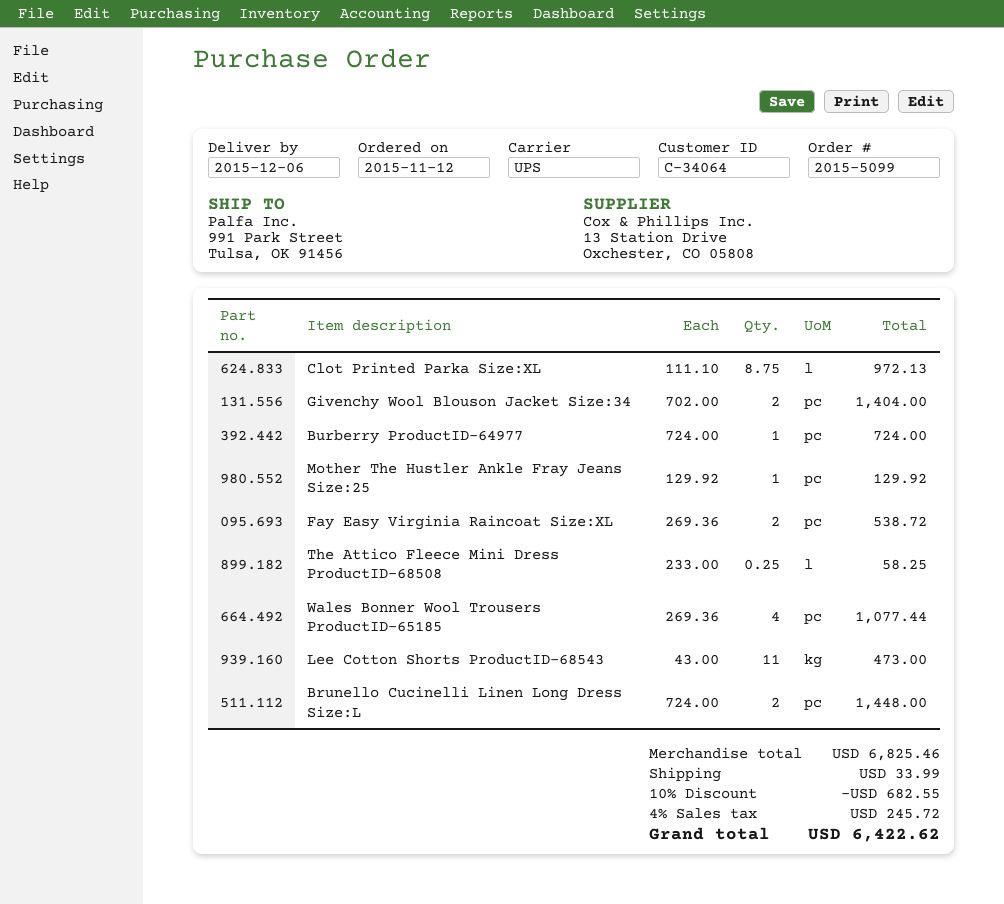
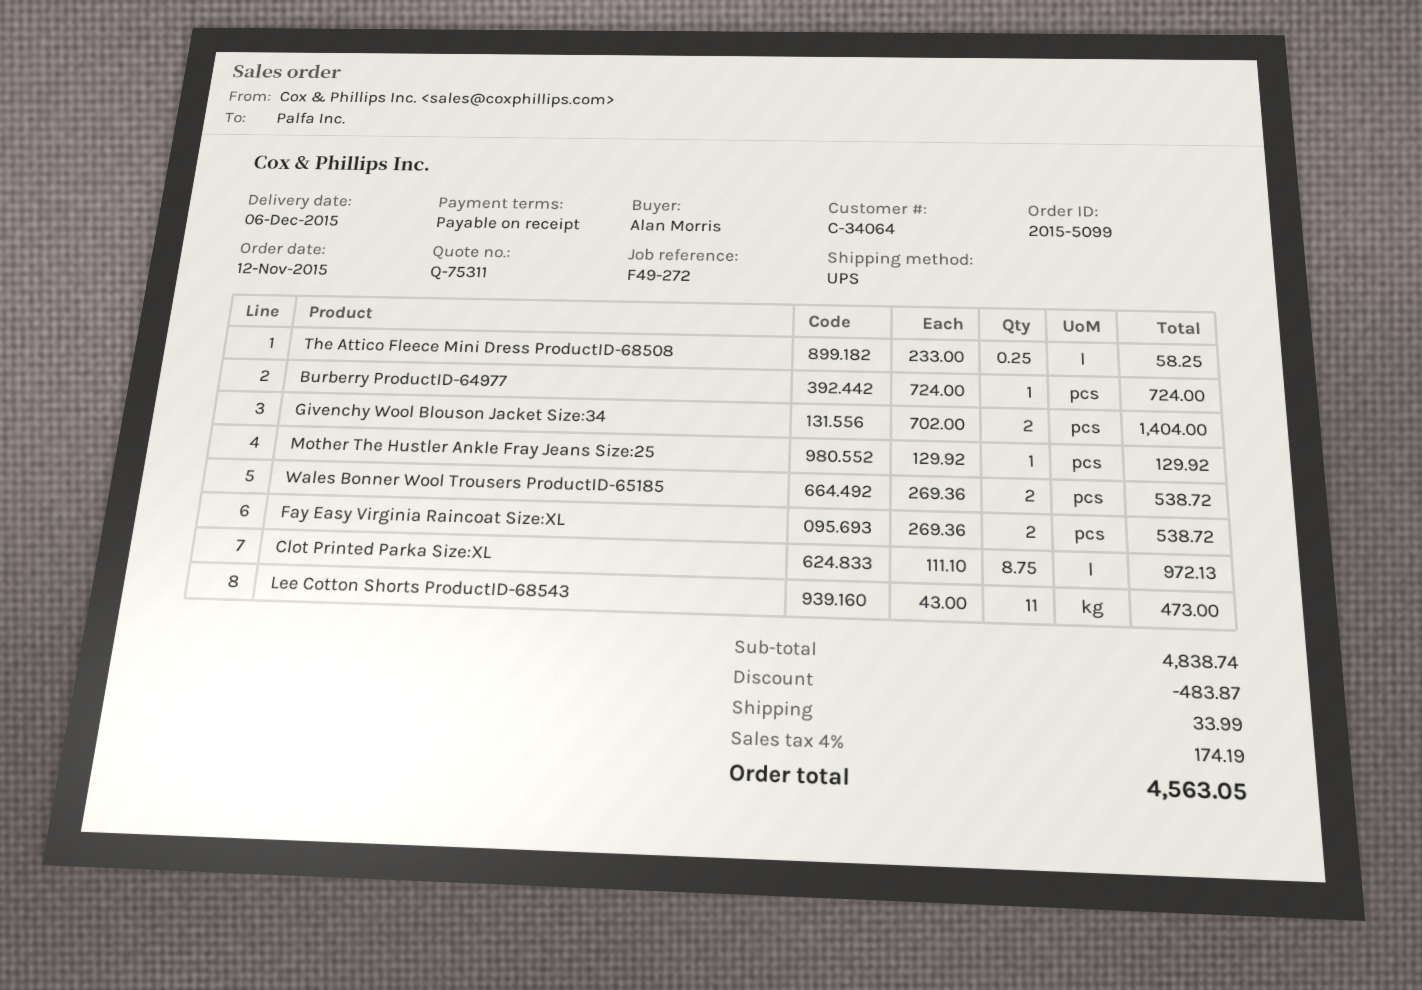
Wales Bonner Wool Trousers ProductID-65185: 4 x 269.36 = 1077.44 -> 2 x 269.36 = 538.72
Brunello Cucinelli Linen Long Dress Size:L: 2 x 724.00 = 1448.00 -> none
subtotal: 6825.46 -> 4838.74
discount: 682.55 -> 483.87
tax: 4% = 245.72 -> 4% = 174.19
total: 6422.62 -> 4563.05

